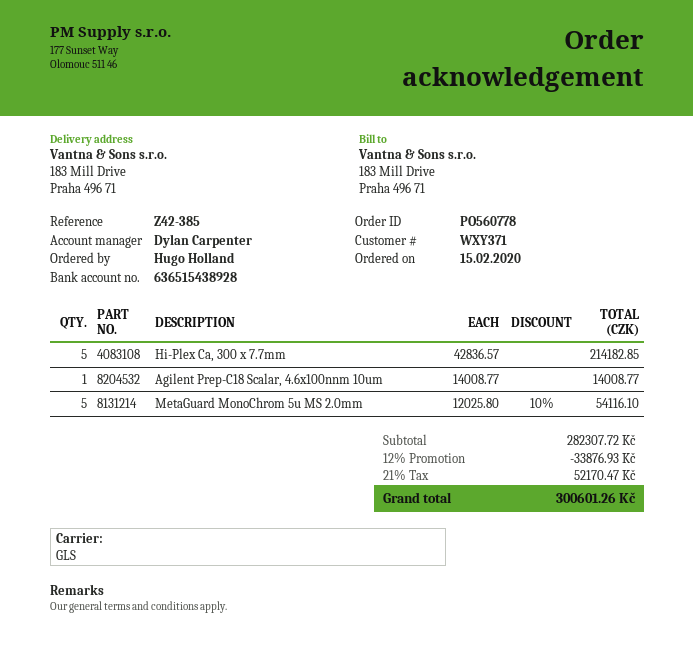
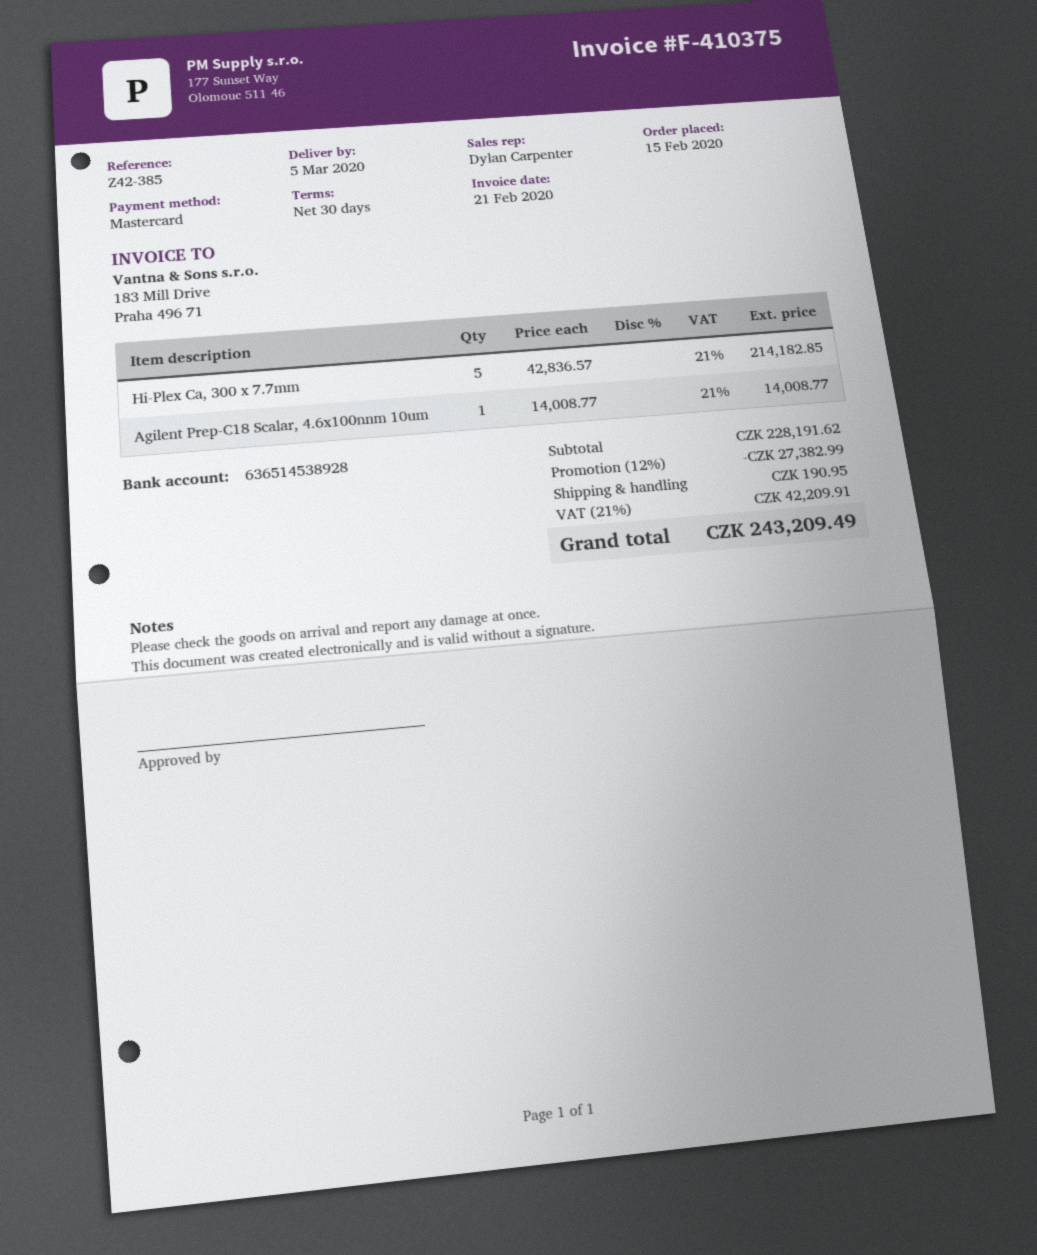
bank account: 636515438928 -> 636514538928
MetaGuard MonoChrom 5u MS 2.0mm: 5 x 12025.80 - 10% = 54116.10 -> none
subtotal: 282307.72 -> 228191.62
discount: 12% = 33876.93 -> 12% = 27382.99
shipping: none -> 190.95
tax: 21% = 52170.47 -> 21% = 42209.91
total: 300601.26 -> 243209.49

